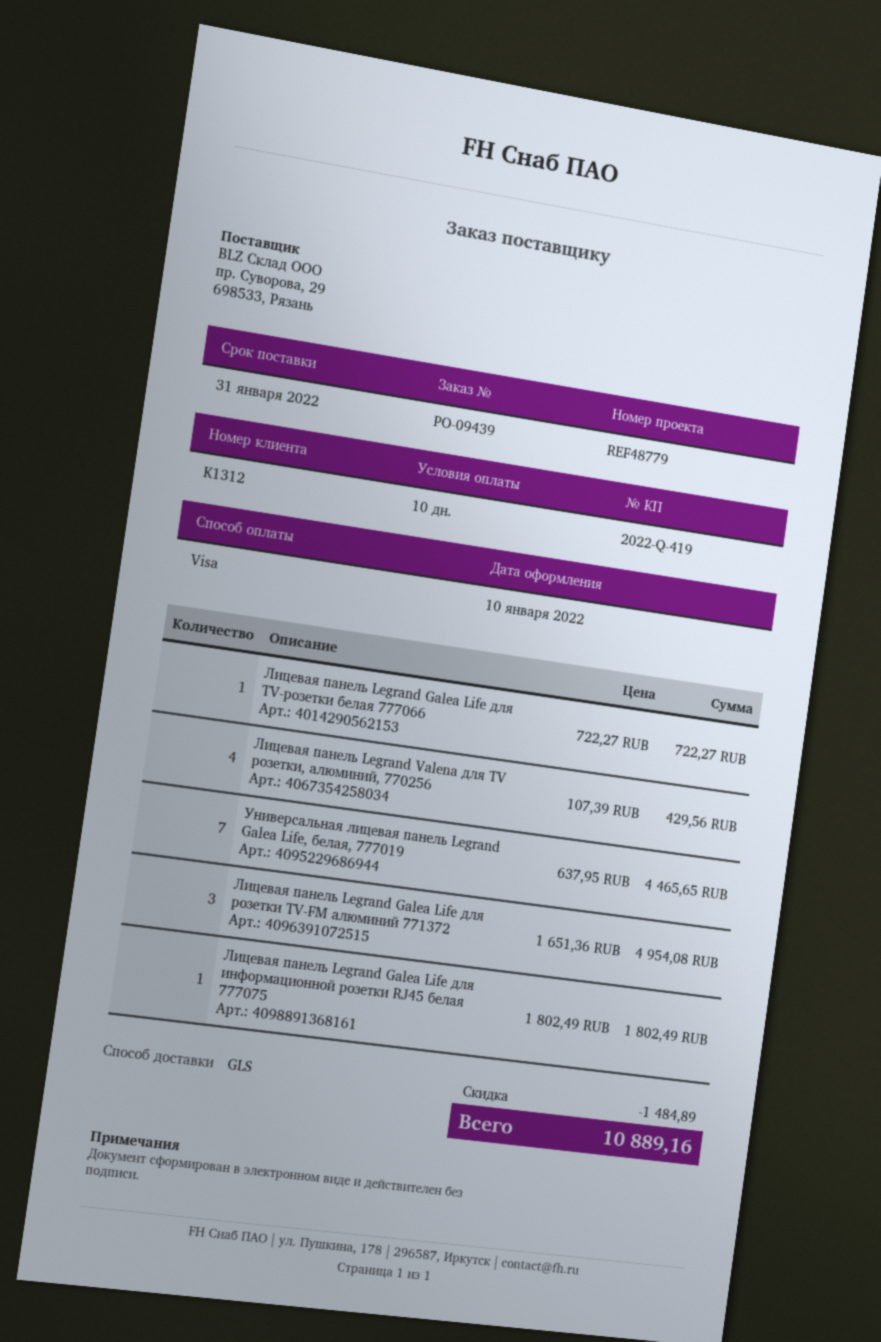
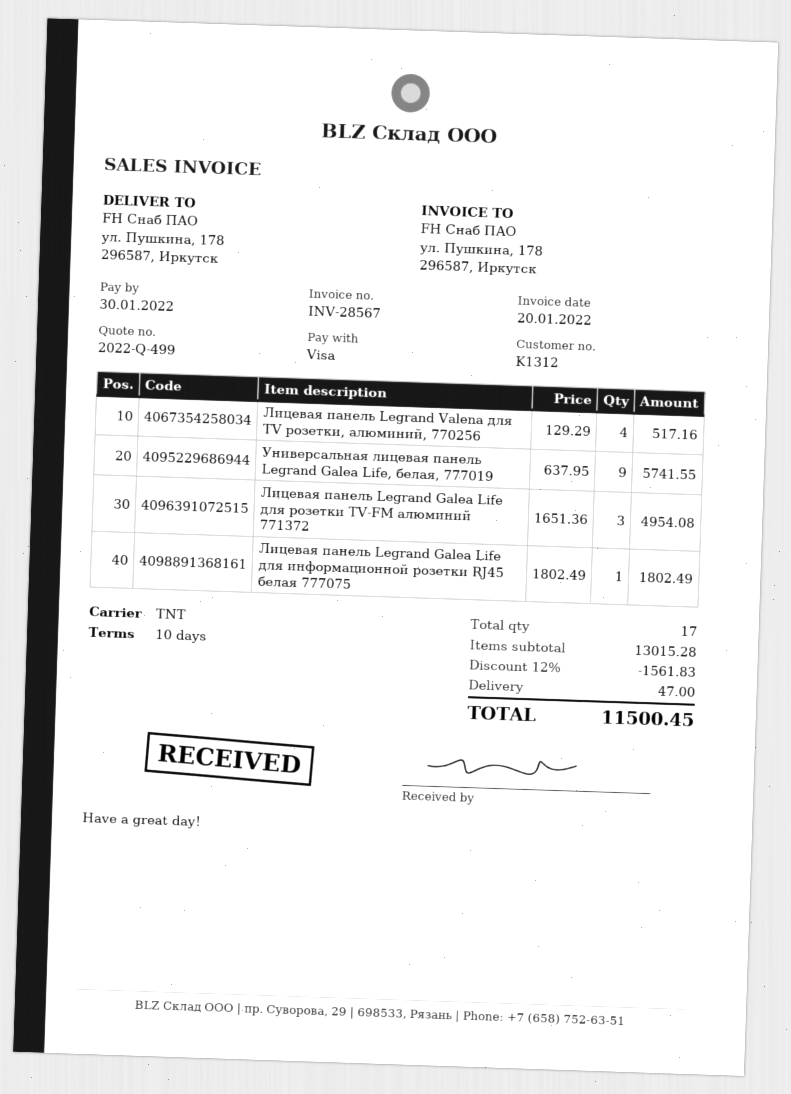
quote number: 2022-Q-419 -> 2022-Q-499
shipping method: GLS -> TNT
Лицевая панель Legrand Galea Life для TV-розетки белая 777066: 1 x 722.27 = 722.27 -> none
Лицевая панель Legrand Valena для TV розетки, алюминий, 770256: 4 x 107.39 = 429.56 -> 4 x 129.29 = 517.16
Универсальная лицевая панель Legrand Galea Life, белая, 777019: 7 x 637.95 = 4465.65 -> 9 x 637.95 = 5741.55
discount: 1484.89 -> 1561.83
shipping: none -> 47.00
total: 10889.16 -> 11500.45

